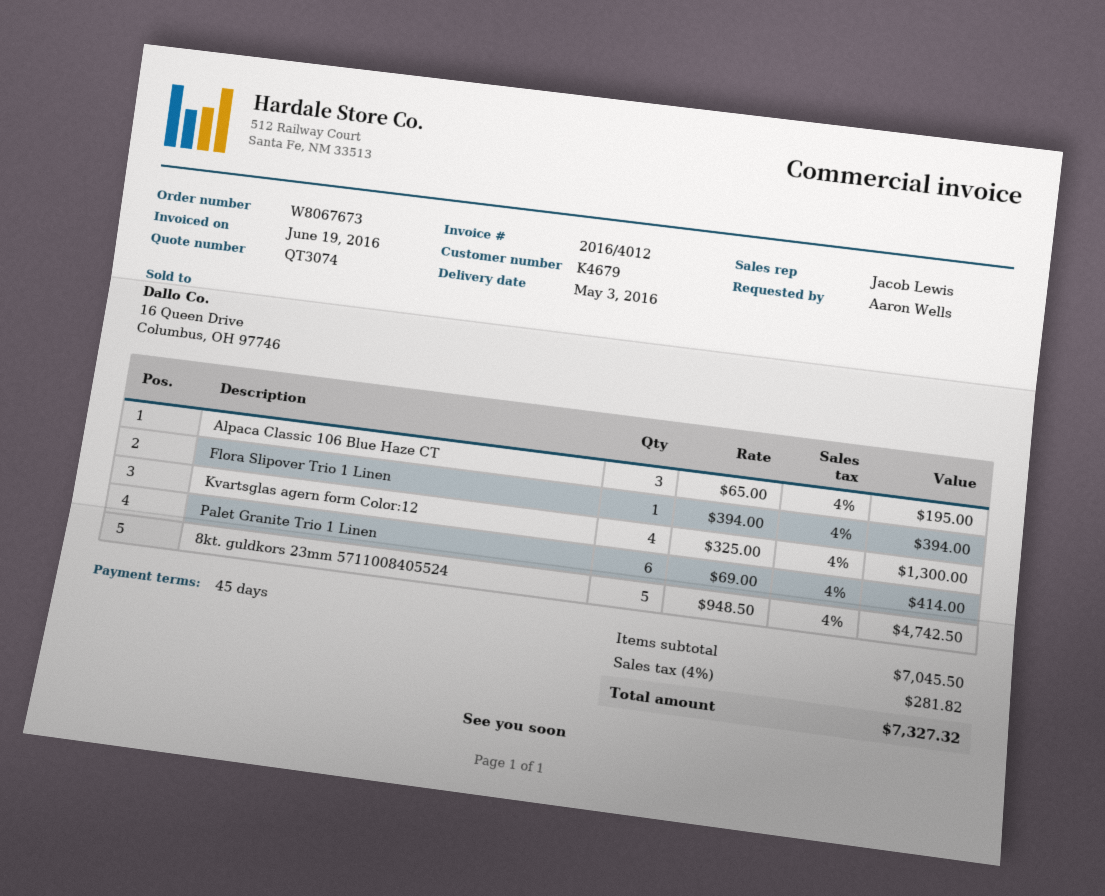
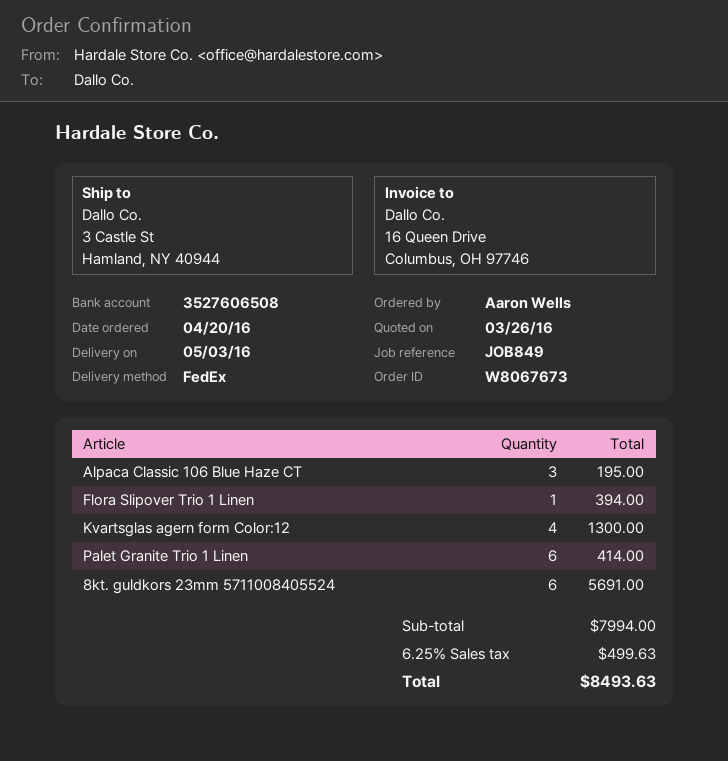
8kt. guldkors 23mm 5711008405524: 5 for 4742.50 -> 6 for 5691.00
subtotal: 7045.50 -> 7994.00
tax: 4% = 281.82 -> 6.25% = 499.63
total: 7327.32 -> 8493.63

